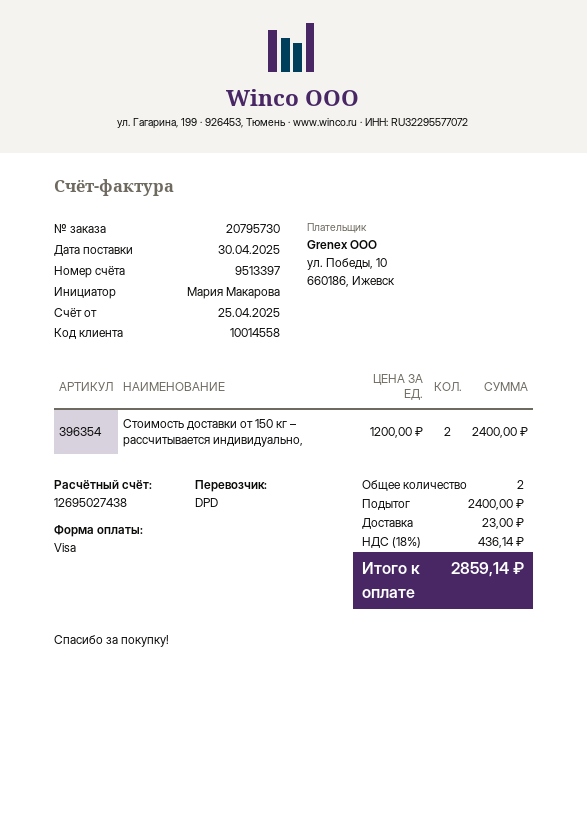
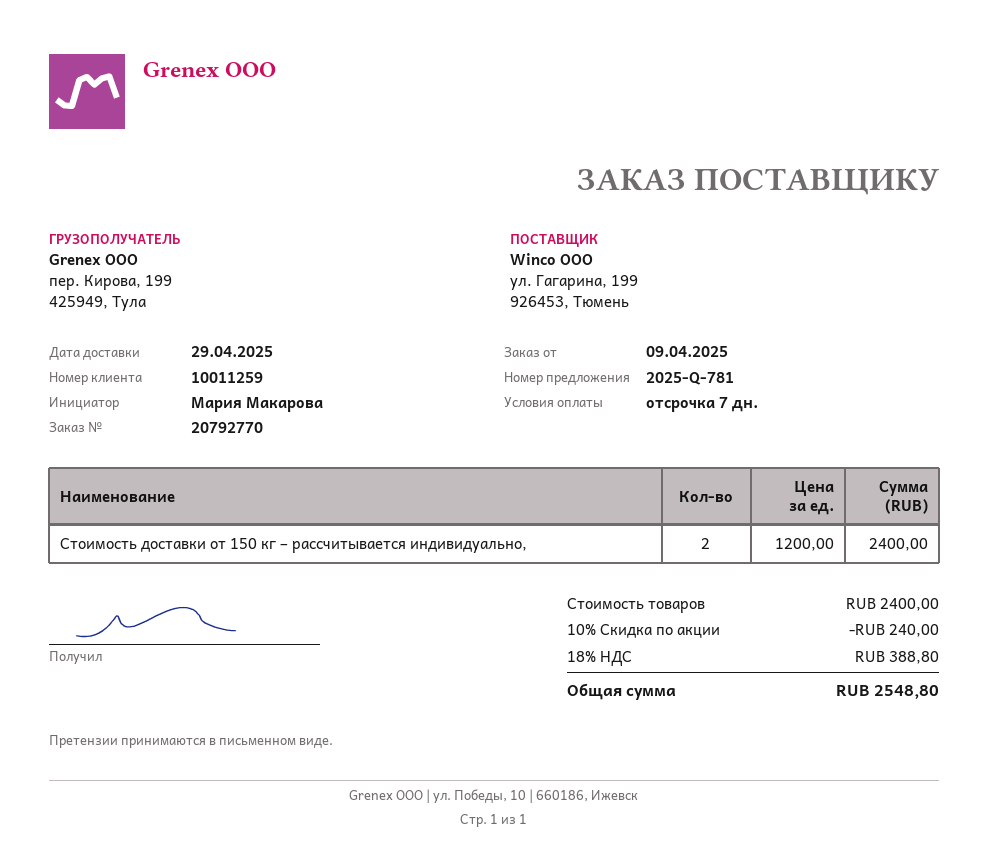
order number: 20795730 -> 20792770
delivery date: 2025-04-30 -> 2025-04-29
customer number: 10014558 -> 10011259
discount: none -> 10% = 240.00
shipping: 23.00 -> none
tax: 18% = 436.14 -> 18% = 388.80
total: 2859.14 -> 2548.80

